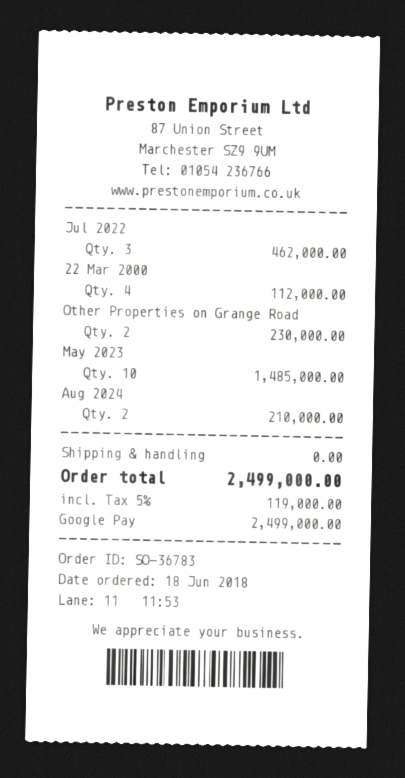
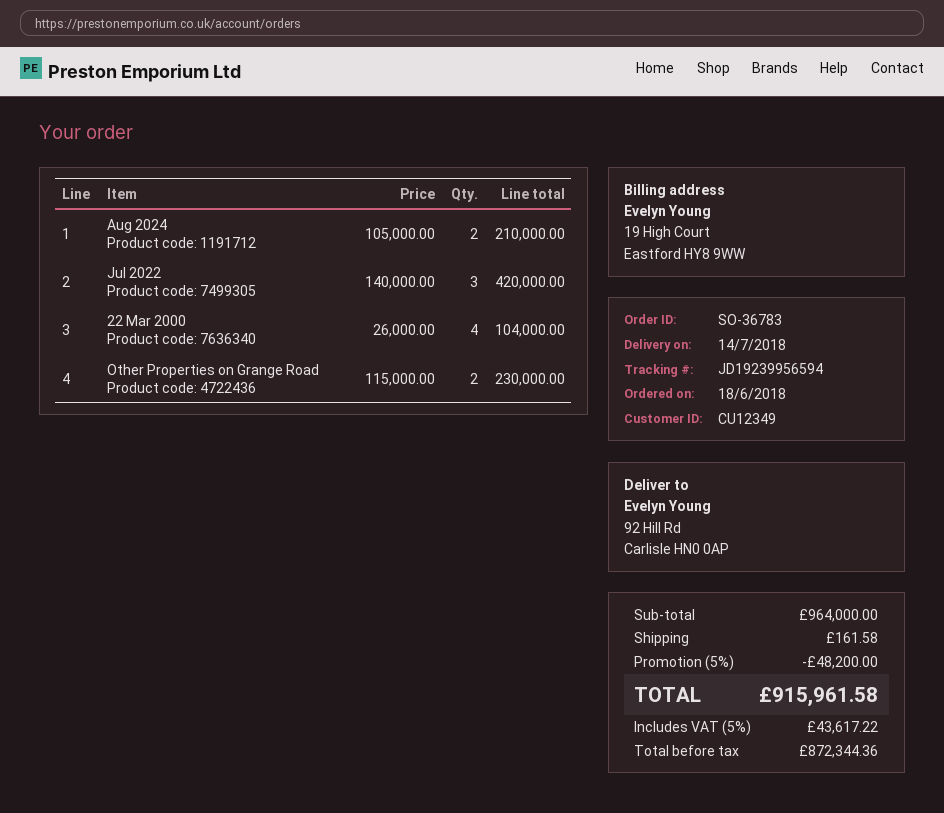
Jul 2022: 3 for 462000.00 -> 3 for 420000.00
22 Mar 2000: 4 for 112000.00 -> 4 for 104000.00
May 2023: 10 for 1485000.00 -> none
discount: none -> 5% = 48200.00
shipping: 0.00 -> 161.58
tax: 5% = 119000.00 -> 5% = 43617.22
total: 2499000.00 -> 915961.58

